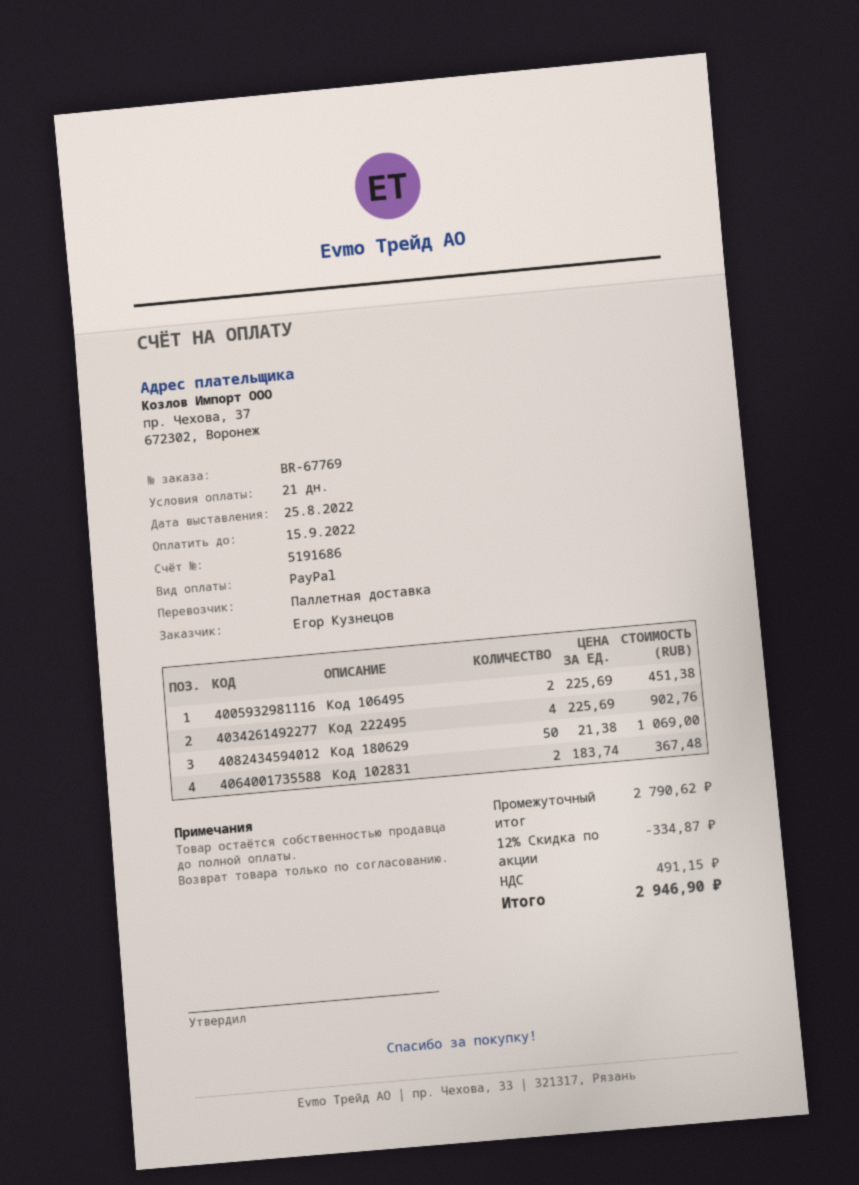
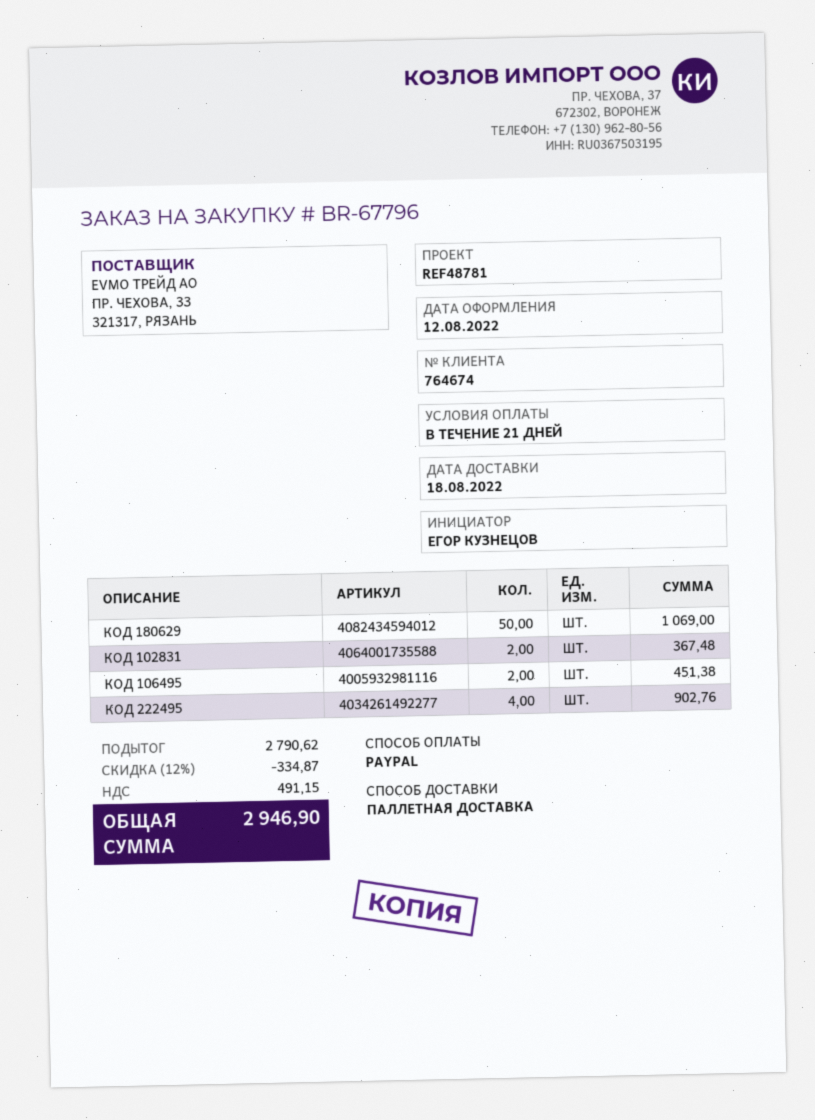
order number: BR-67769 -> BR-67796

